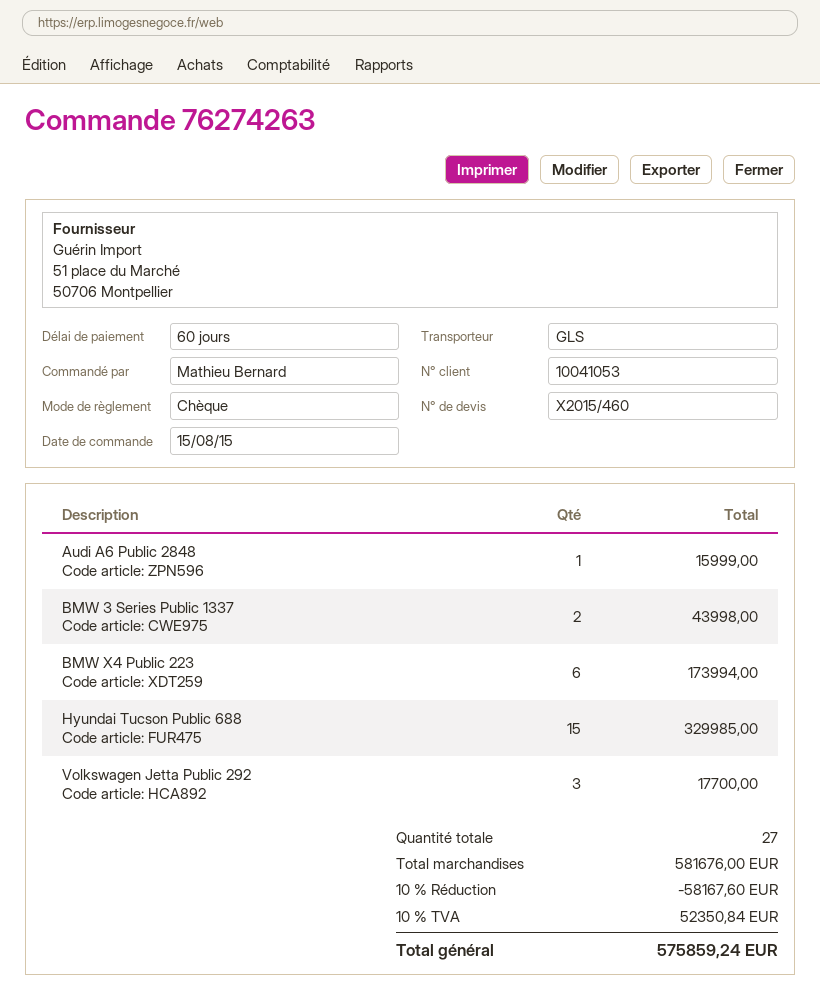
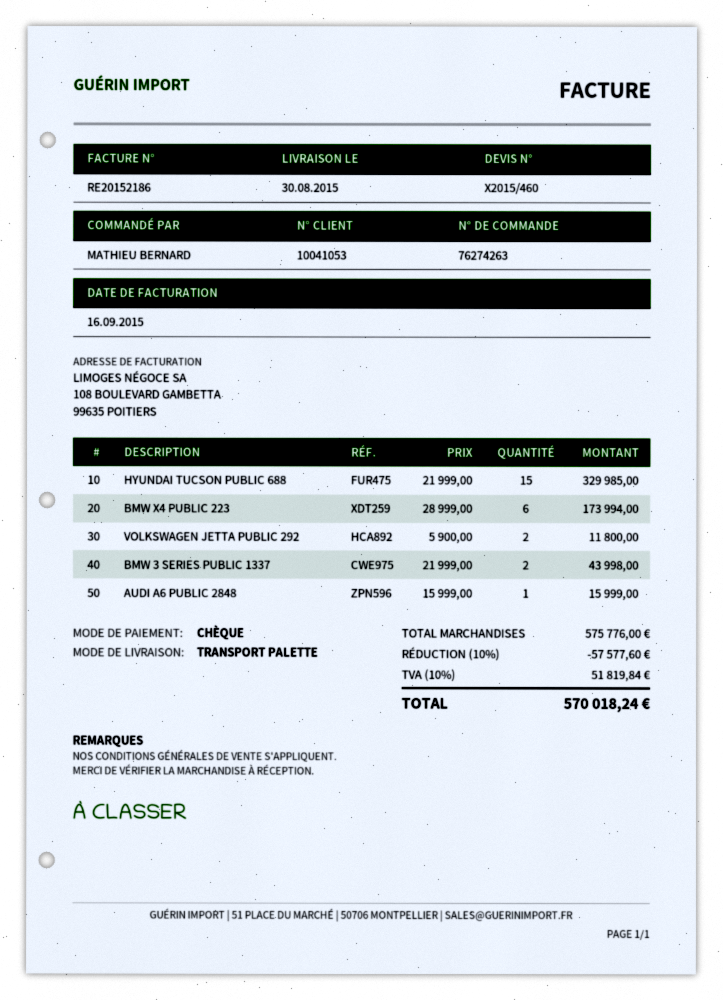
shipping method: GLS -> pallet freight
Volkswagen Jetta Public 292: 3 for 17700.00 -> 2 for 11800.00
subtotal: 581676.00 -> 575776.00
discount: 10% = 58167.60 -> 10% = 57577.60
tax: 10% = 52350.84 -> 10% = 51819.84
total: 575859.24 -> 570018.24

